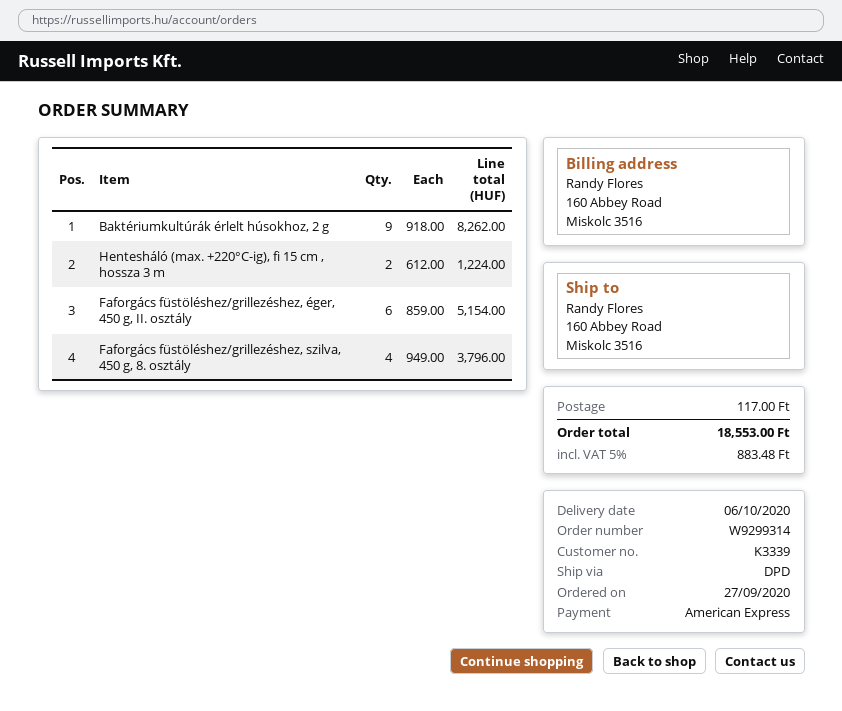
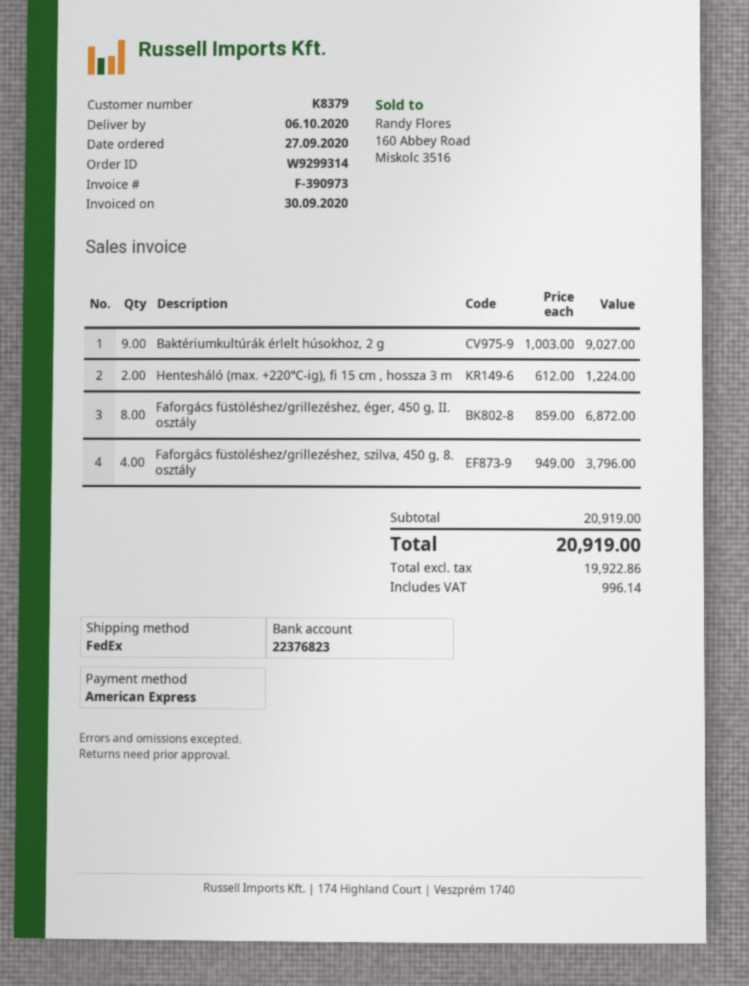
customer number: K3339 -> K8379
shipping method: DPD -> FedEx
Baktériumkultúrák érlelt húsokhoz, 2 g: 9 x 918.00 = 8262.00 -> 9 x 1003.00 = 9027.00
Faforgács füstöléshez/grillezéshez, éger, 450 g, II. osztály: 6 x 859.00 = 5154.00 -> 8 x 859.00 = 6872.00
shipping: 117.00 -> none
tax: 883.48 -> 996.14
total: 18553.00 -> 20919.00

